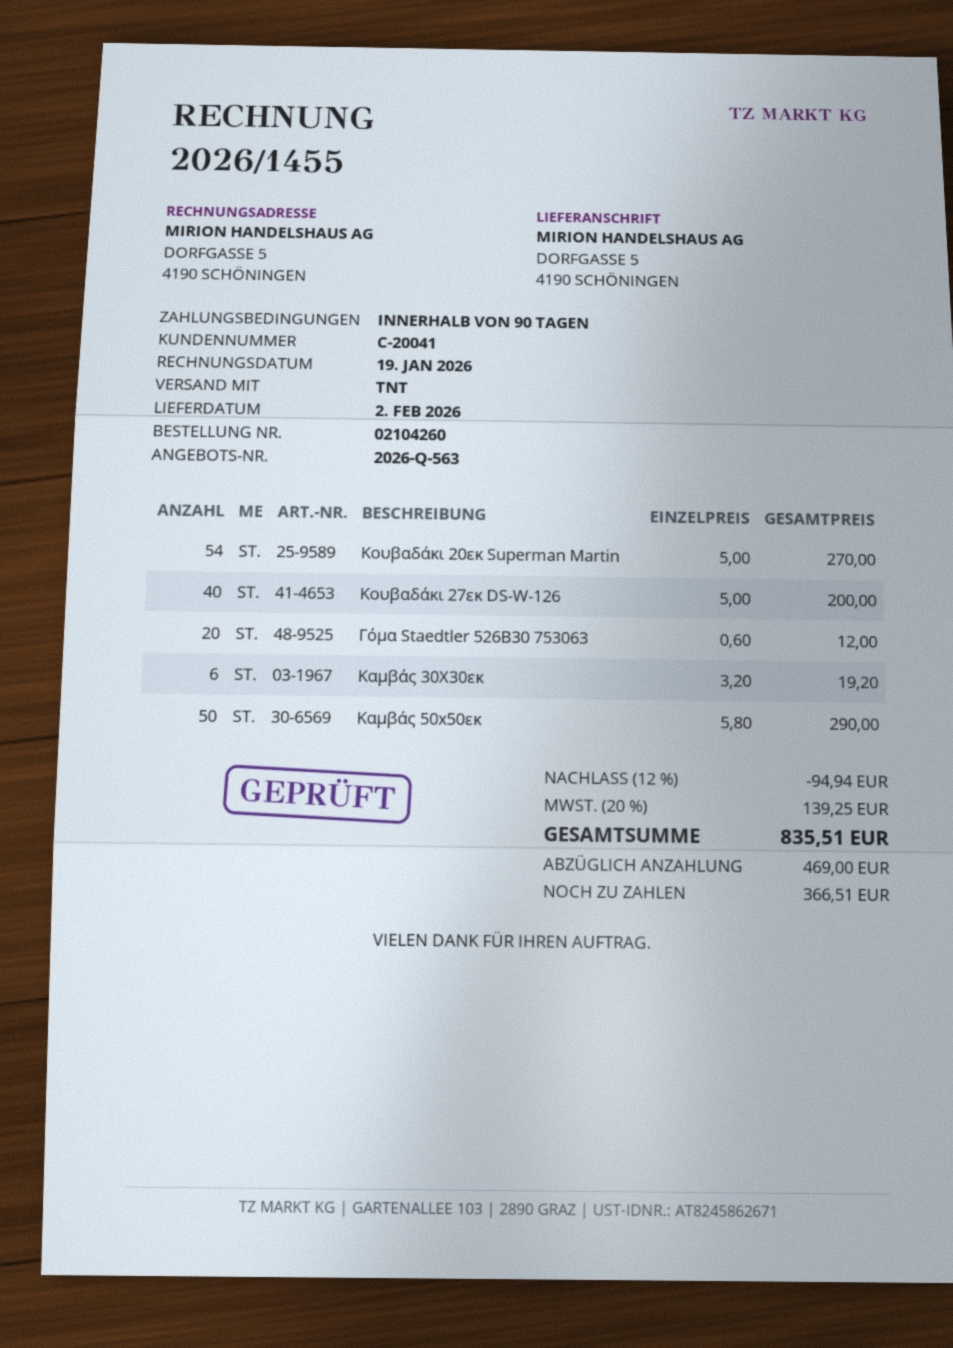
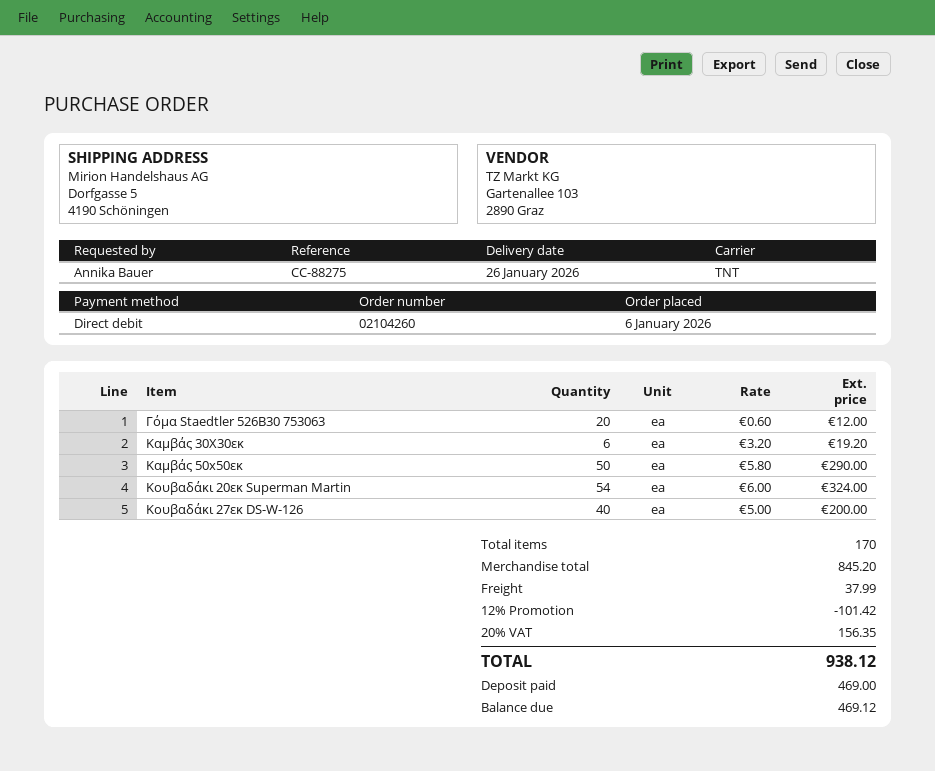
delivery date: 2026-02-02 -> 2026-01-26
Κουβαδάκι 20εκ Superman Martin: 54 x 5.00 = 270.00 -> 54 x 6.00 = 324.00
discount: 12% = 94.94 -> 12% = 101.42
shipping: none -> 37.99
tax: 20% = 139.25 -> 20% = 156.35
total: 835.51 -> 938.12
balance: 366.51 -> 469.12

